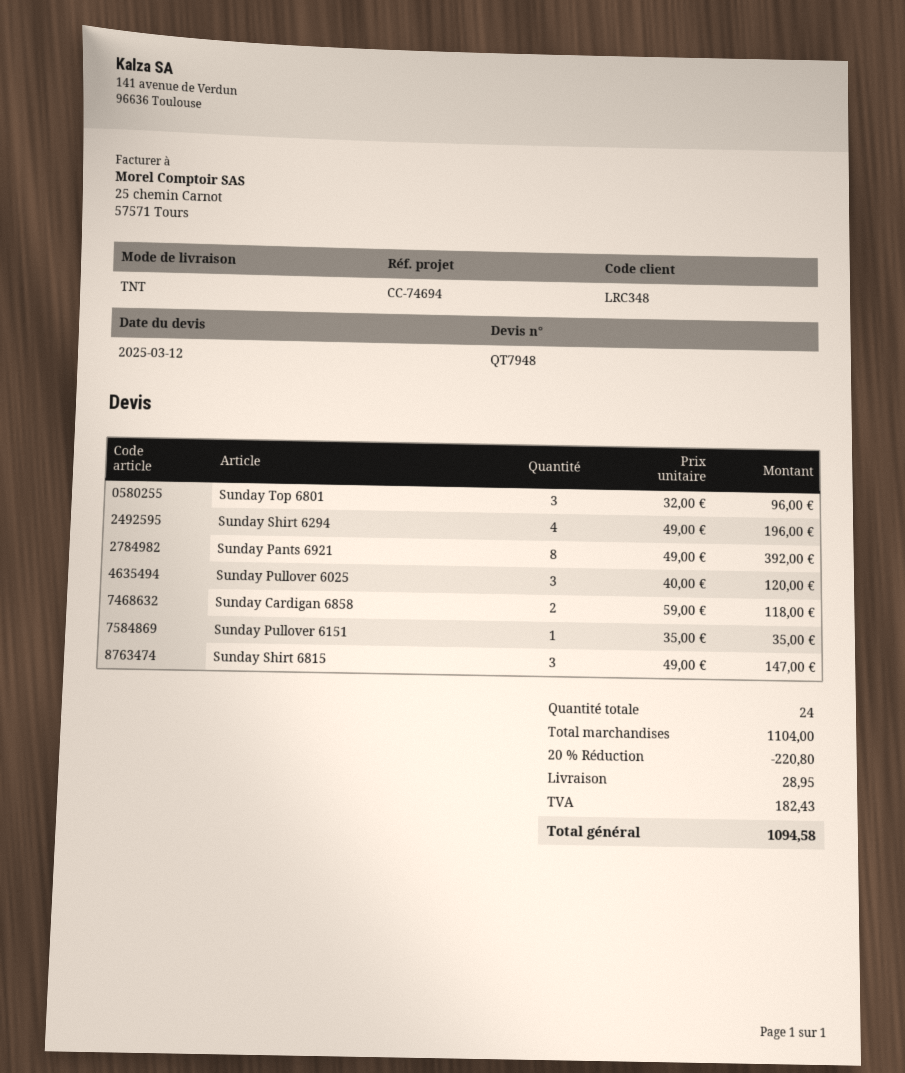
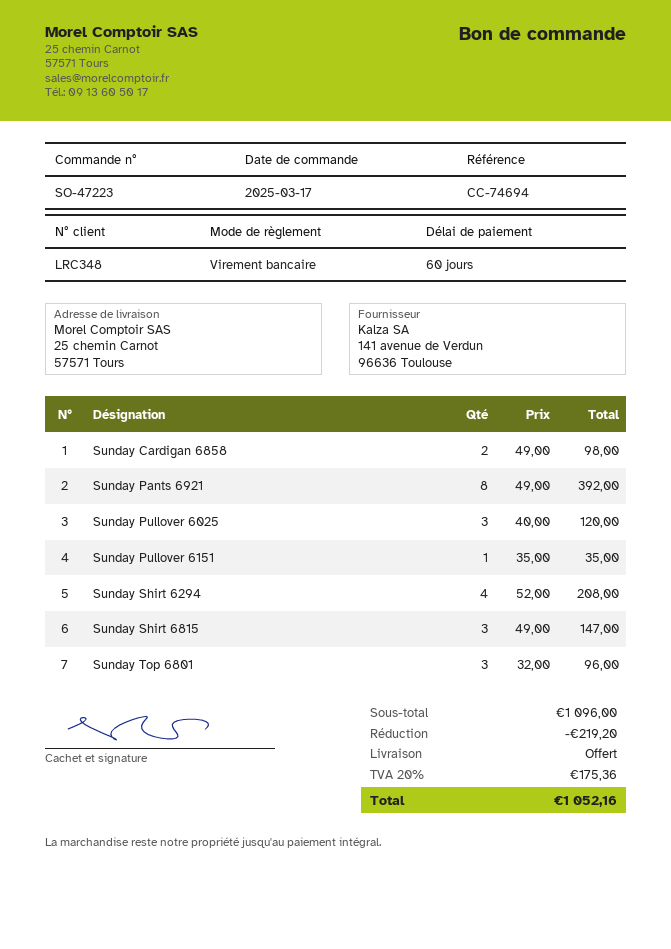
Sunday Shirt 6294: 4 x 49.00 = 196.00 -> 4 x 52.00 = 208.00
Sunday Cardigan 6858: 2 x 59.00 = 118.00 -> 2 x 49.00 = 98.00
subtotal: 1104.00 -> 1096.00
discount: 220.80 -> 219.20
shipping: 28.95 -> 0.00
tax: 182.43 -> 175.36
total: 1094.58 -> 1052.16

